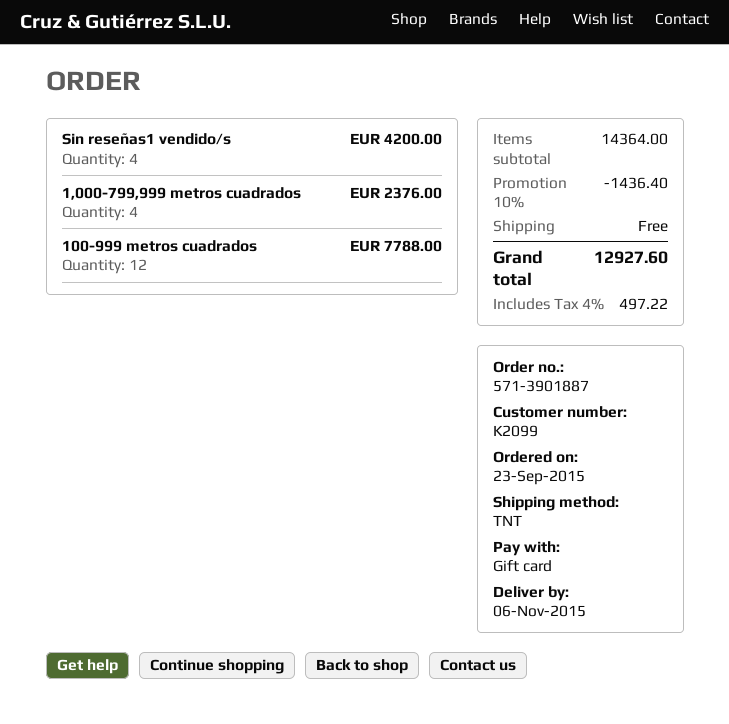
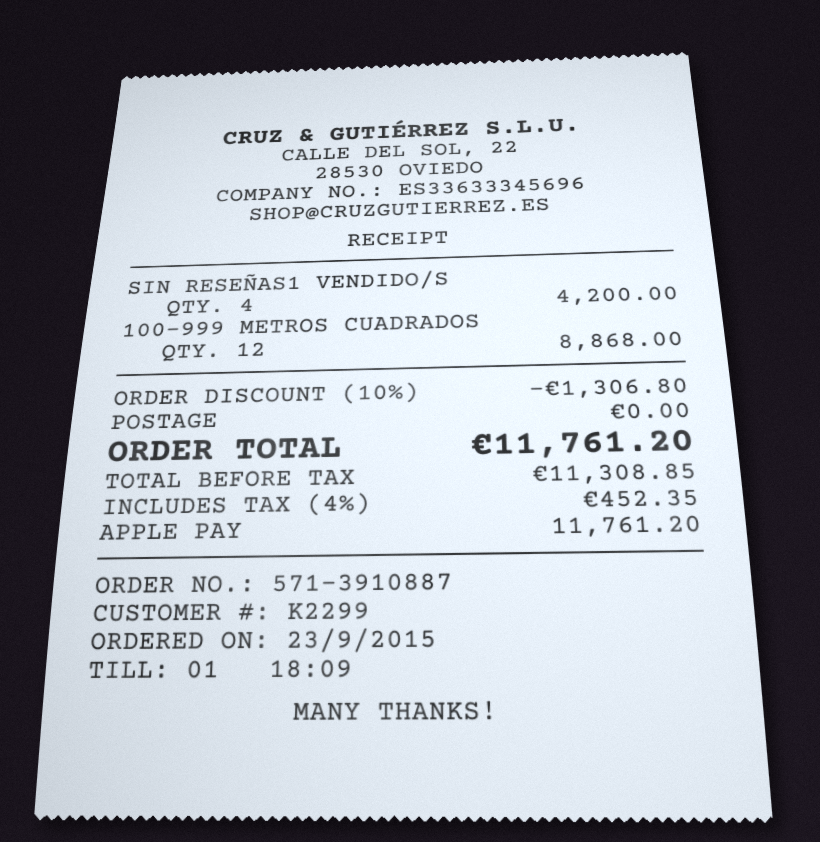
order number: 571-3901887 -> 571-3910887
customer number: K2099 -> K2299
payment method: gift card -> Apple Pay
1,000-799,999 metros cuadrados: 4 for 2376.00 -> none
100-999 metros cuadrados: 12 for 7788.00 -> 12 for 8868.00
discount: 10% = 1436.40 -> 10% = 1306.80
tax: 4% = 497.22 -> 4% = 452.35
total: 12927.60 -> 11761.20

